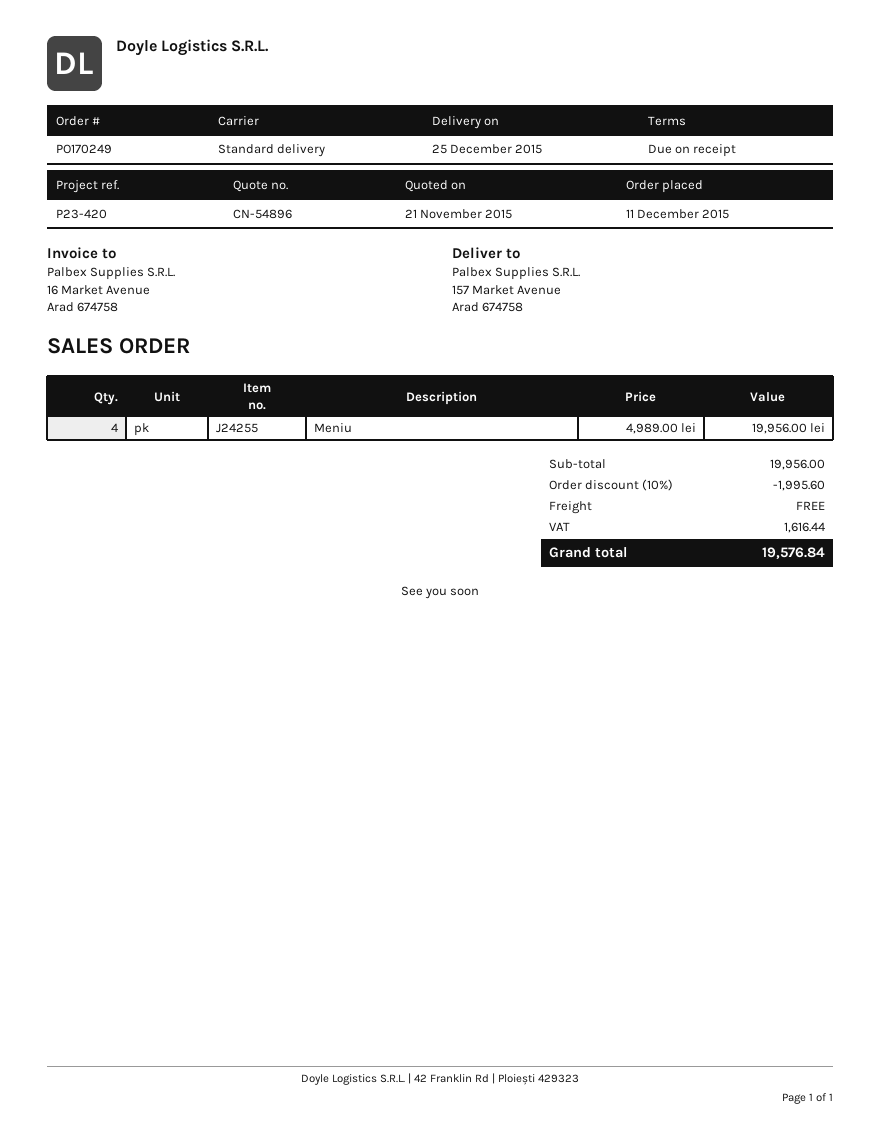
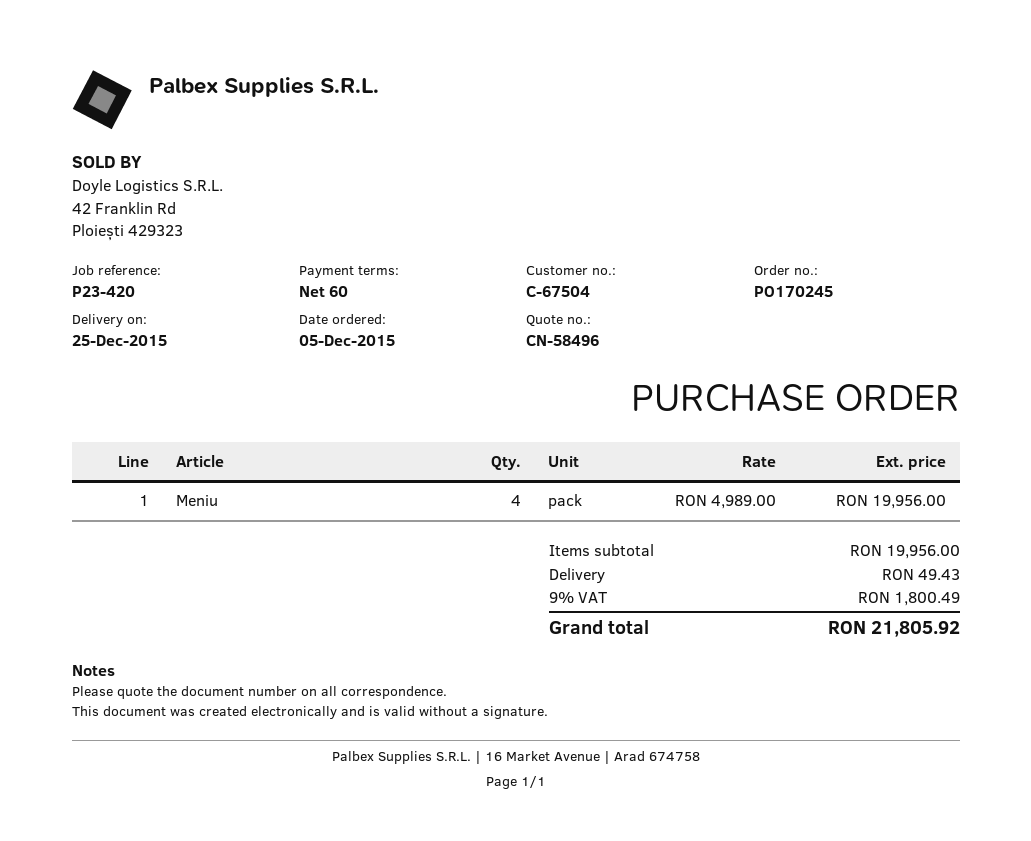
quote number: CN-54896 -> CN-58496
order number: PO170249 -> PO170245
order date: 2015-12-11 -> 2015-12-05
payment terms: on receipt -> 60 days
discount: 10% = 1995.60 -> none
shipping: 0.00 -> 49.43
tax: 1616.44 -> 1800.49
total: 19576.84 -> 21805.92

